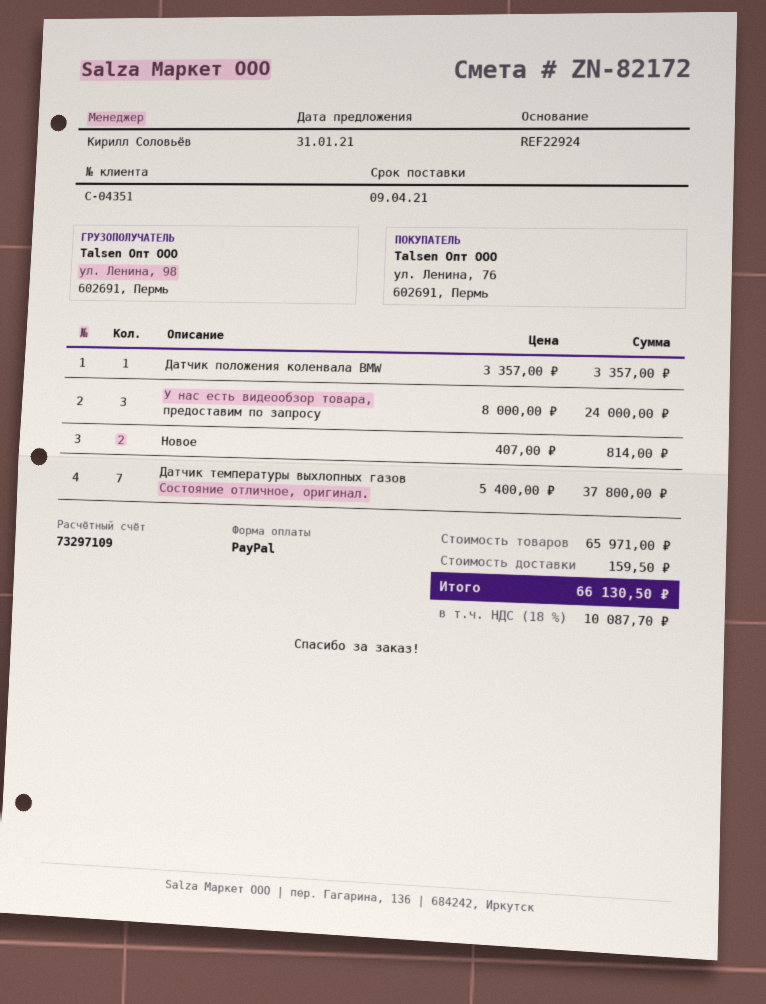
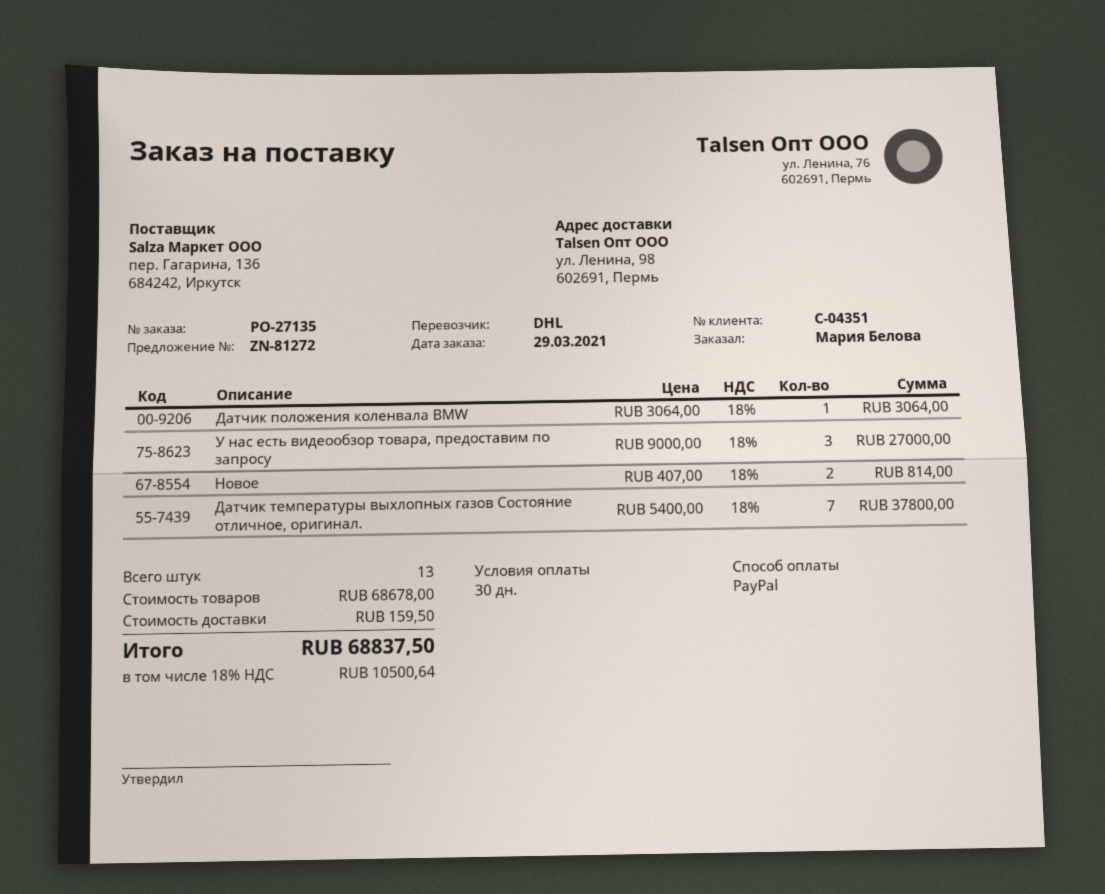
quote number: ZN-82172 -> ZN-81272
Датчик положения коленвала BMW: 1 x 3357.00 = 3357.00 -> 1 x 3064.00 = 3064.00
У нас есть видеообзор товара, предоставим по запросу: 3 x 8000.00 = 24000.00 -> 3 x 9000.00 = 27000.00
subtotal: 65971.00 -> 68678.00
tax: 18% = 10087.70 -> 18% = 10500.64
total: 66130.50 -> 68837.50

